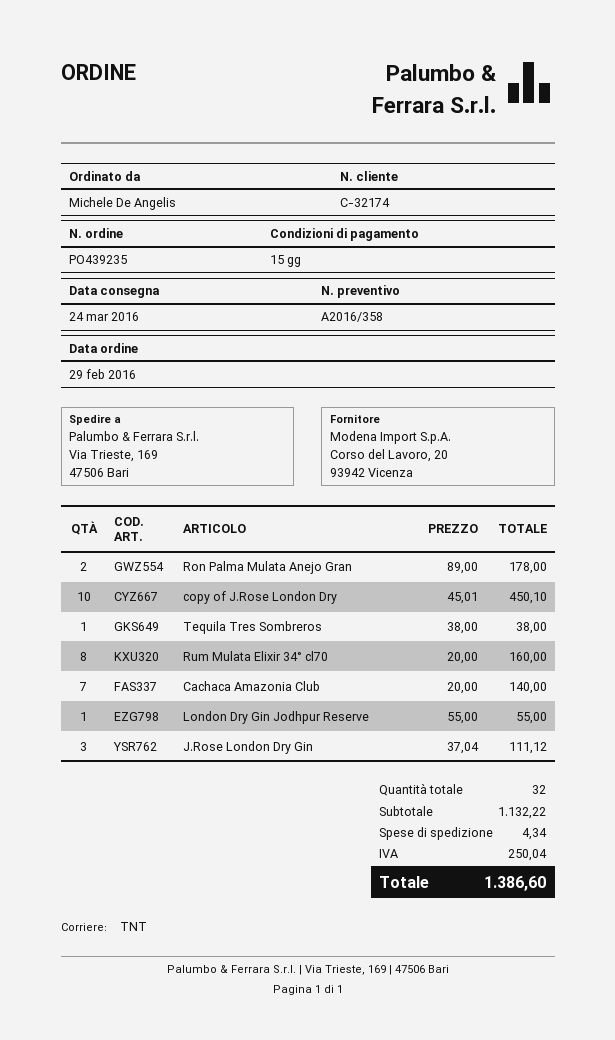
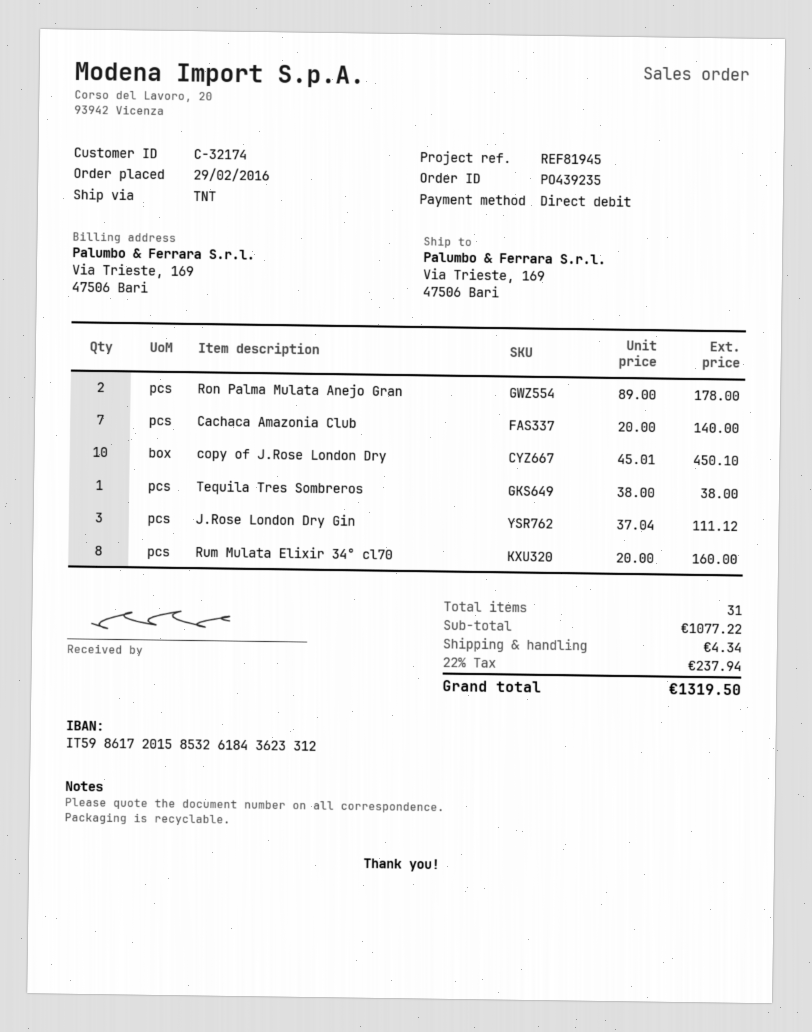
London Dry Gin Jodhpur Reserve: 1 x 55.00 = 55.00 -> none
total quantity: 32 -> 31
subtotal: 1132.22 -> 1077.22
tax: 250.04 -> 237.94
total: 1386.60 -> 1319.50

